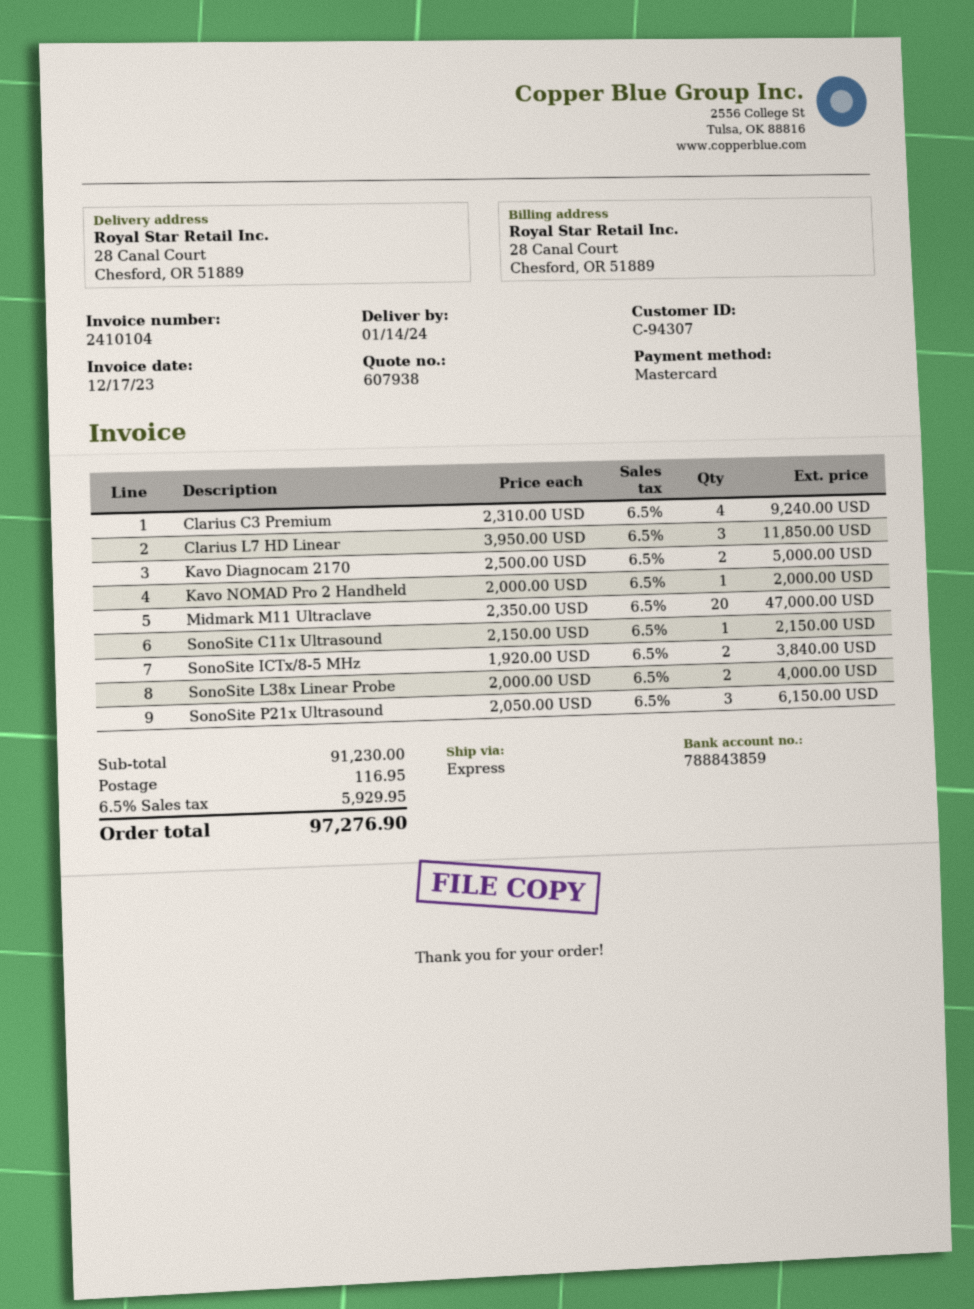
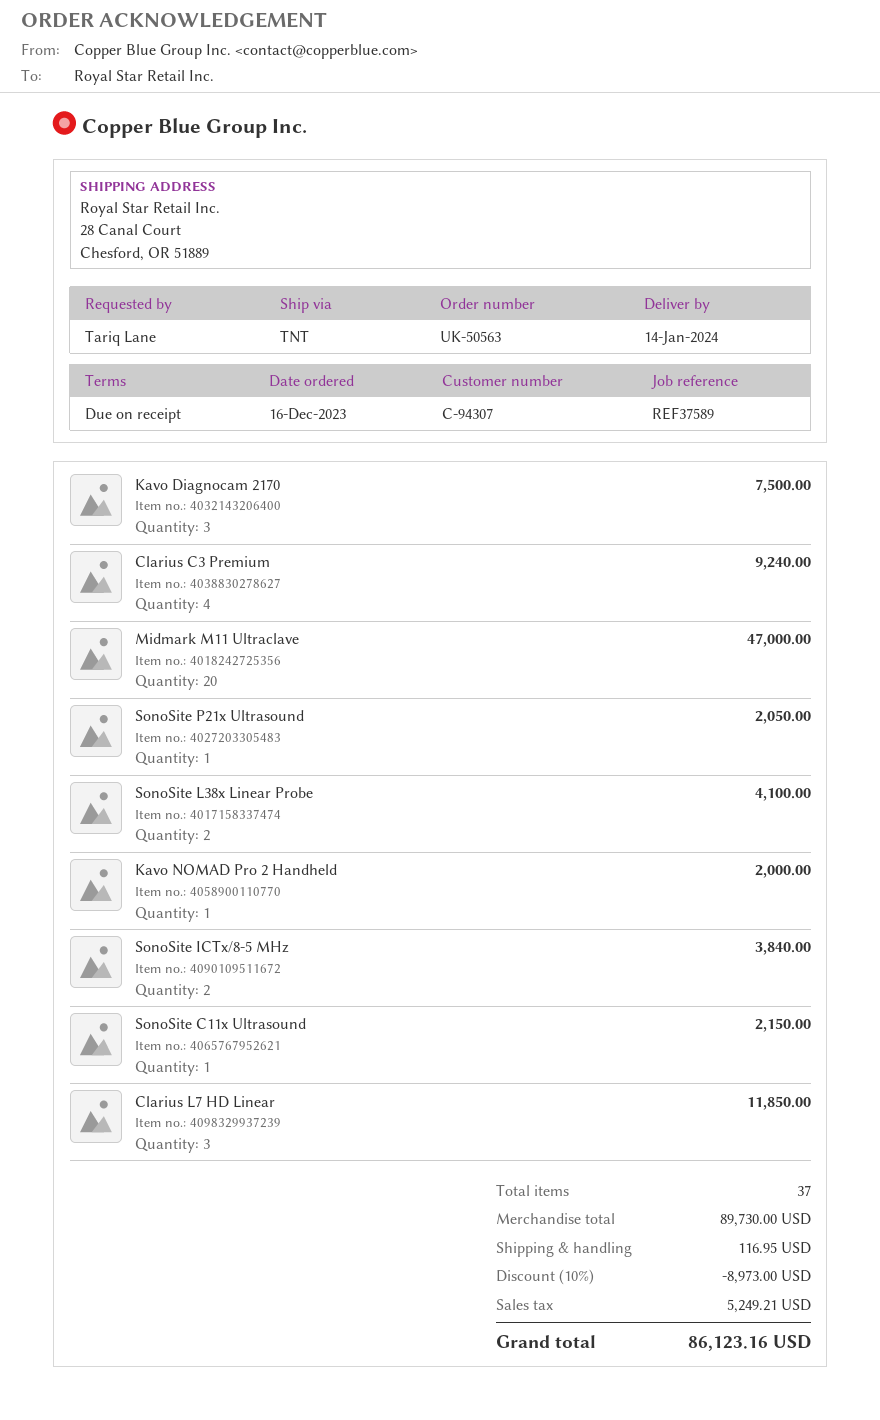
shipping method: express -> TNT
Kavo Diagnocam 2170: 2 for 5000.00 -> 3 for 7500.00
SonoSite L38x Linear Probe: 2 for 4000.00 -> 2 for 4100.00
SonoSite P21x Ultrasound: 3 for 6150.00 -> 1 for 2050.00
subtotal: 91230.00 -> 89730.00
discount: none -> 10% = 8973.00
tax: 5929.95 -> 5249.21
total: 97276.90 -> 86123.16

